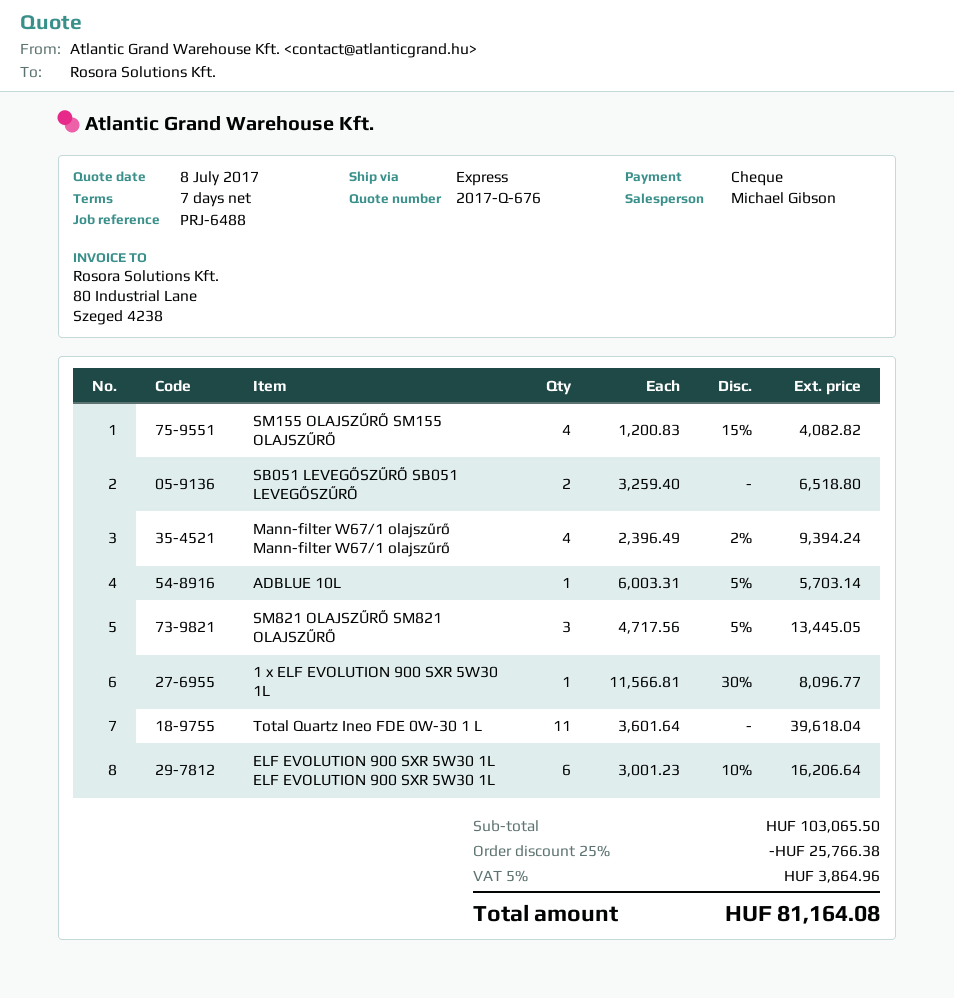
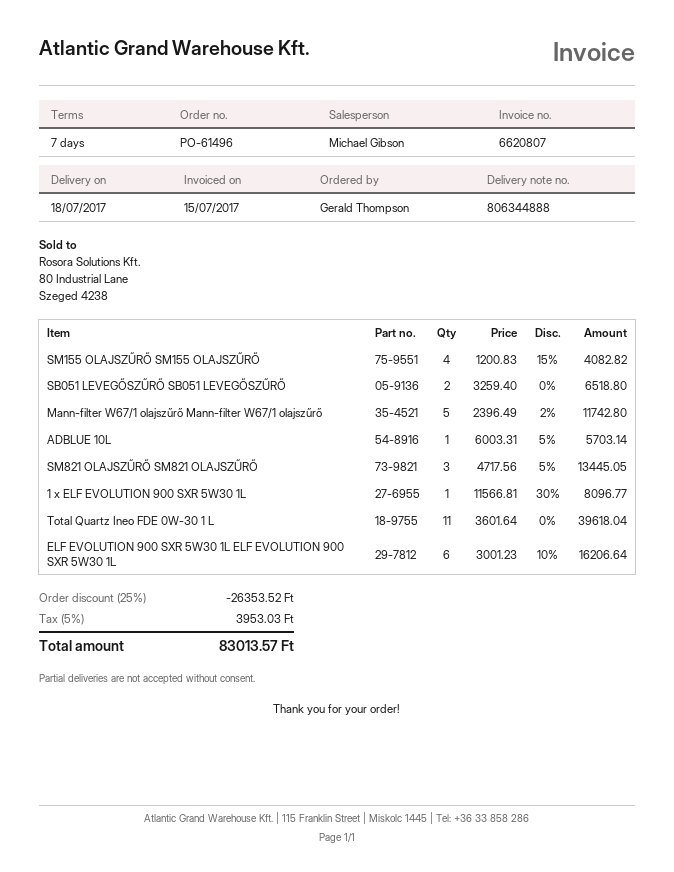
Mann-filter W67/1 olajszűrő Mann-filter W67/1 olajszűrő: 4 x 2396.49 - 2% = 9394.24 -> 5 x 2396.49 - 2% = 11742.80
discount: 25% = 25766.38 -> 25% = 26353.52
tax: 5% = 3864.96 -> 5% = 3953.03
total: 81164.08 -> 83013.57

